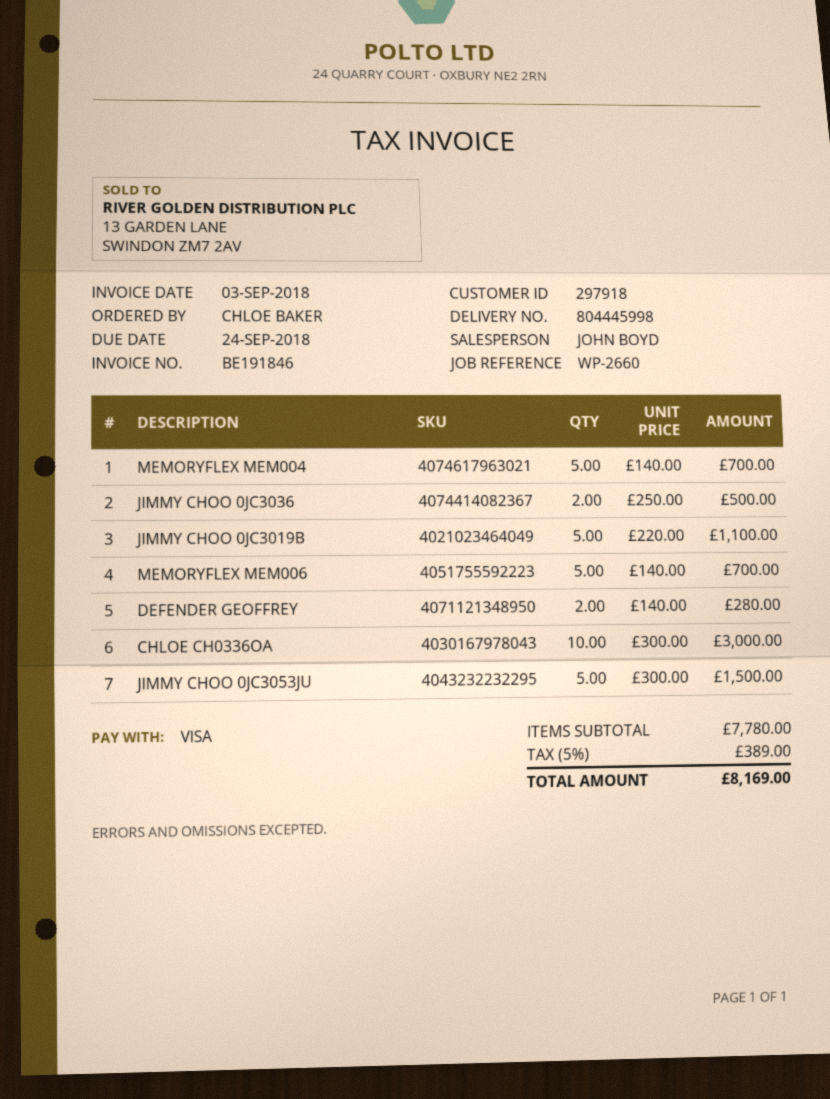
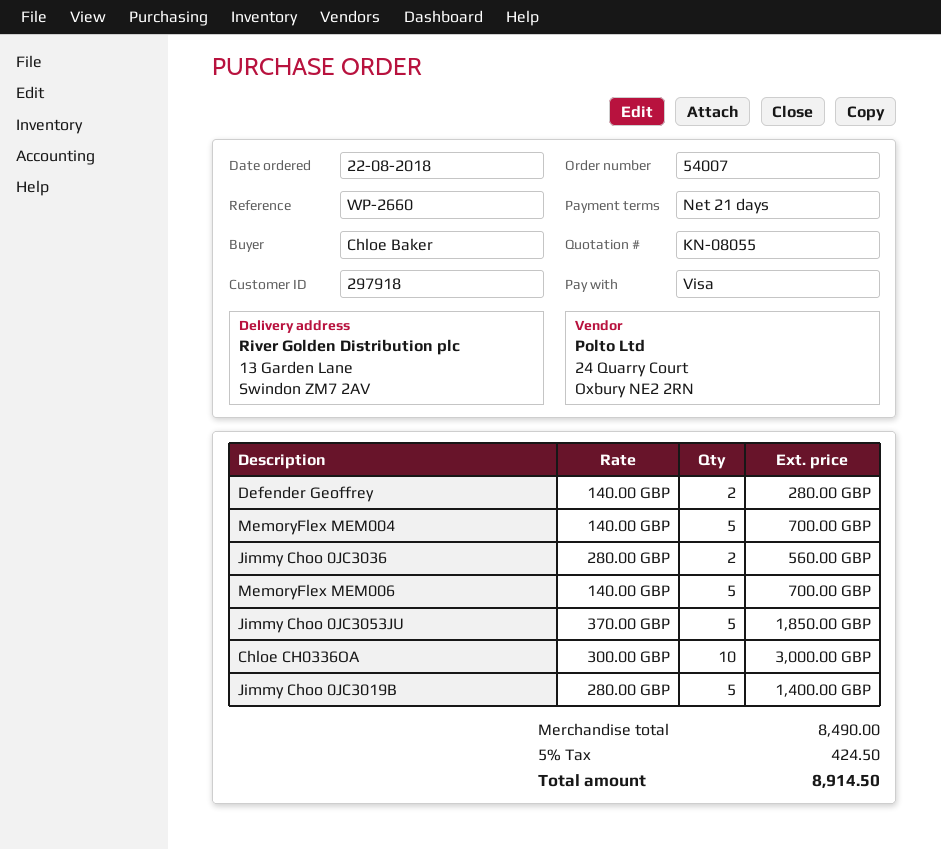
JIMMY CHOO 0JC3036: 2 x 250.00 = 500.00 -> 2 x 280.00 = 560.00
JIMMY CHOO 0JC3019B: 5 x 220.00 = 1100.00 -> 5 x 280.00 = 1400.00
JIMMY CHOO 0JC3053JU: 5 x 300.00 = 1500.00 -> 5 x 370.00 = 1850.00
subtotal: 7780.00 -> 8490.00
tax: 5% = 389.00 -> 5% = 424.50
total: 8169.00 -> 8914.50

